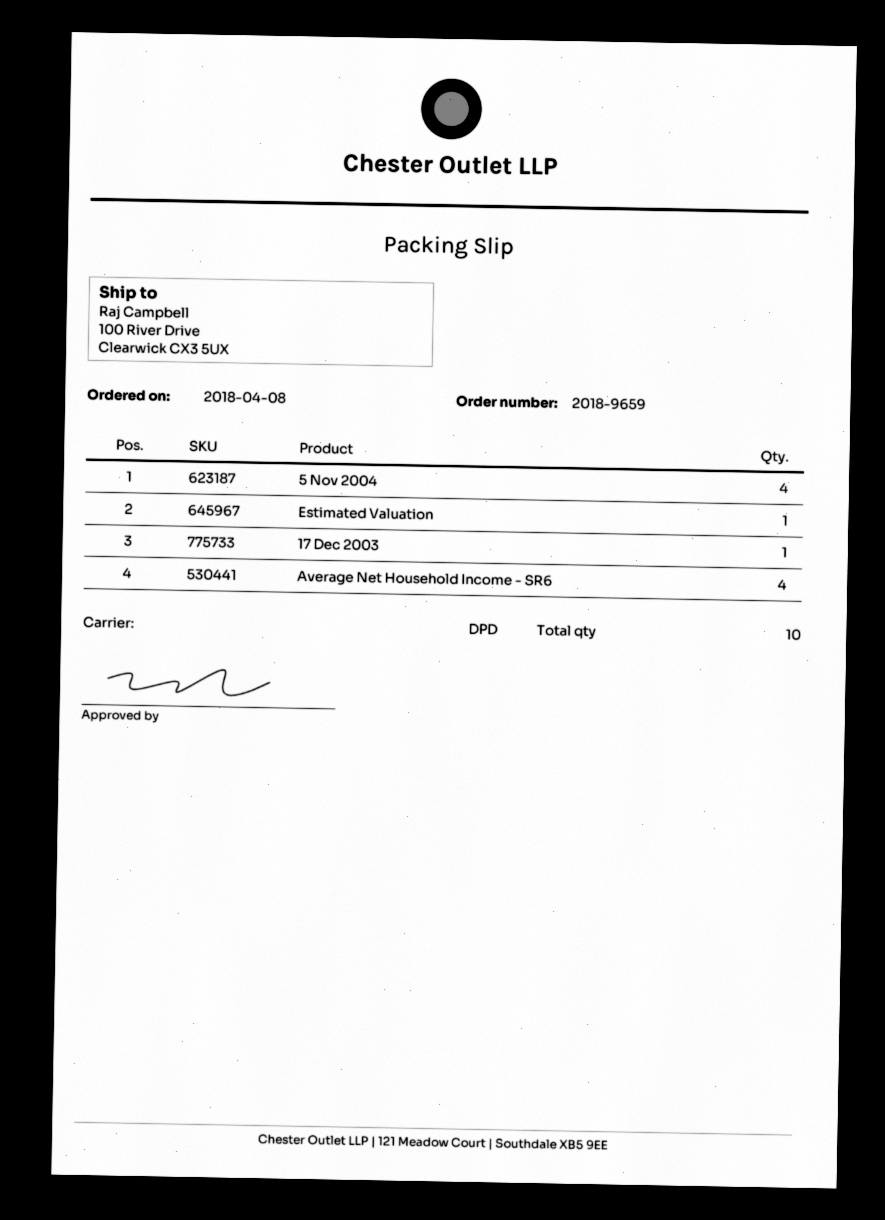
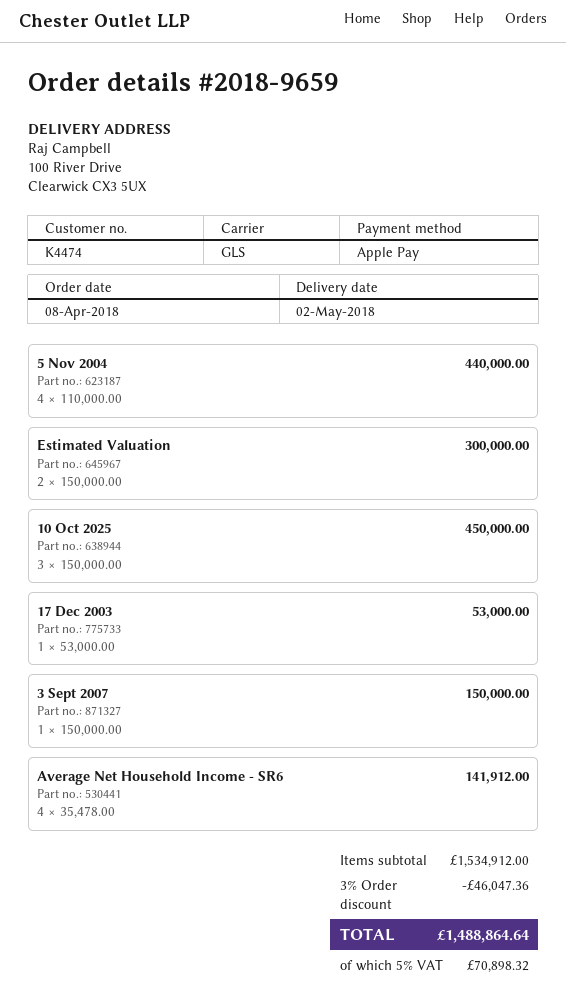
shipping method: DPD -> GLS
Estimated Valuation: 1 -> 2
10 Oct 2025: none -> 3
3 Sept 2007: none -> 1

